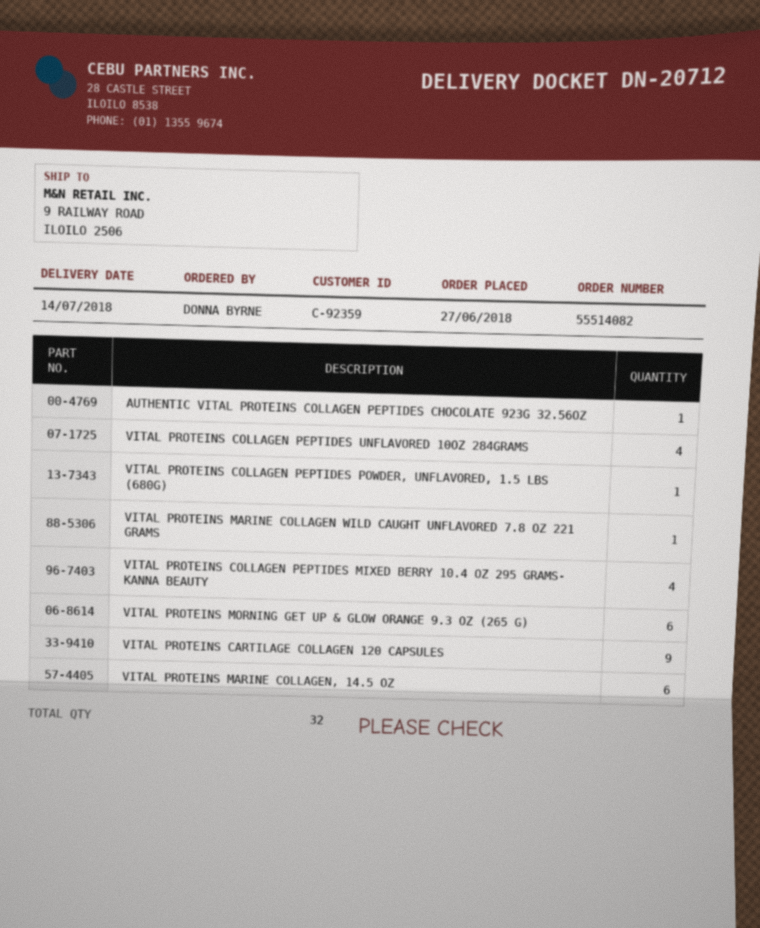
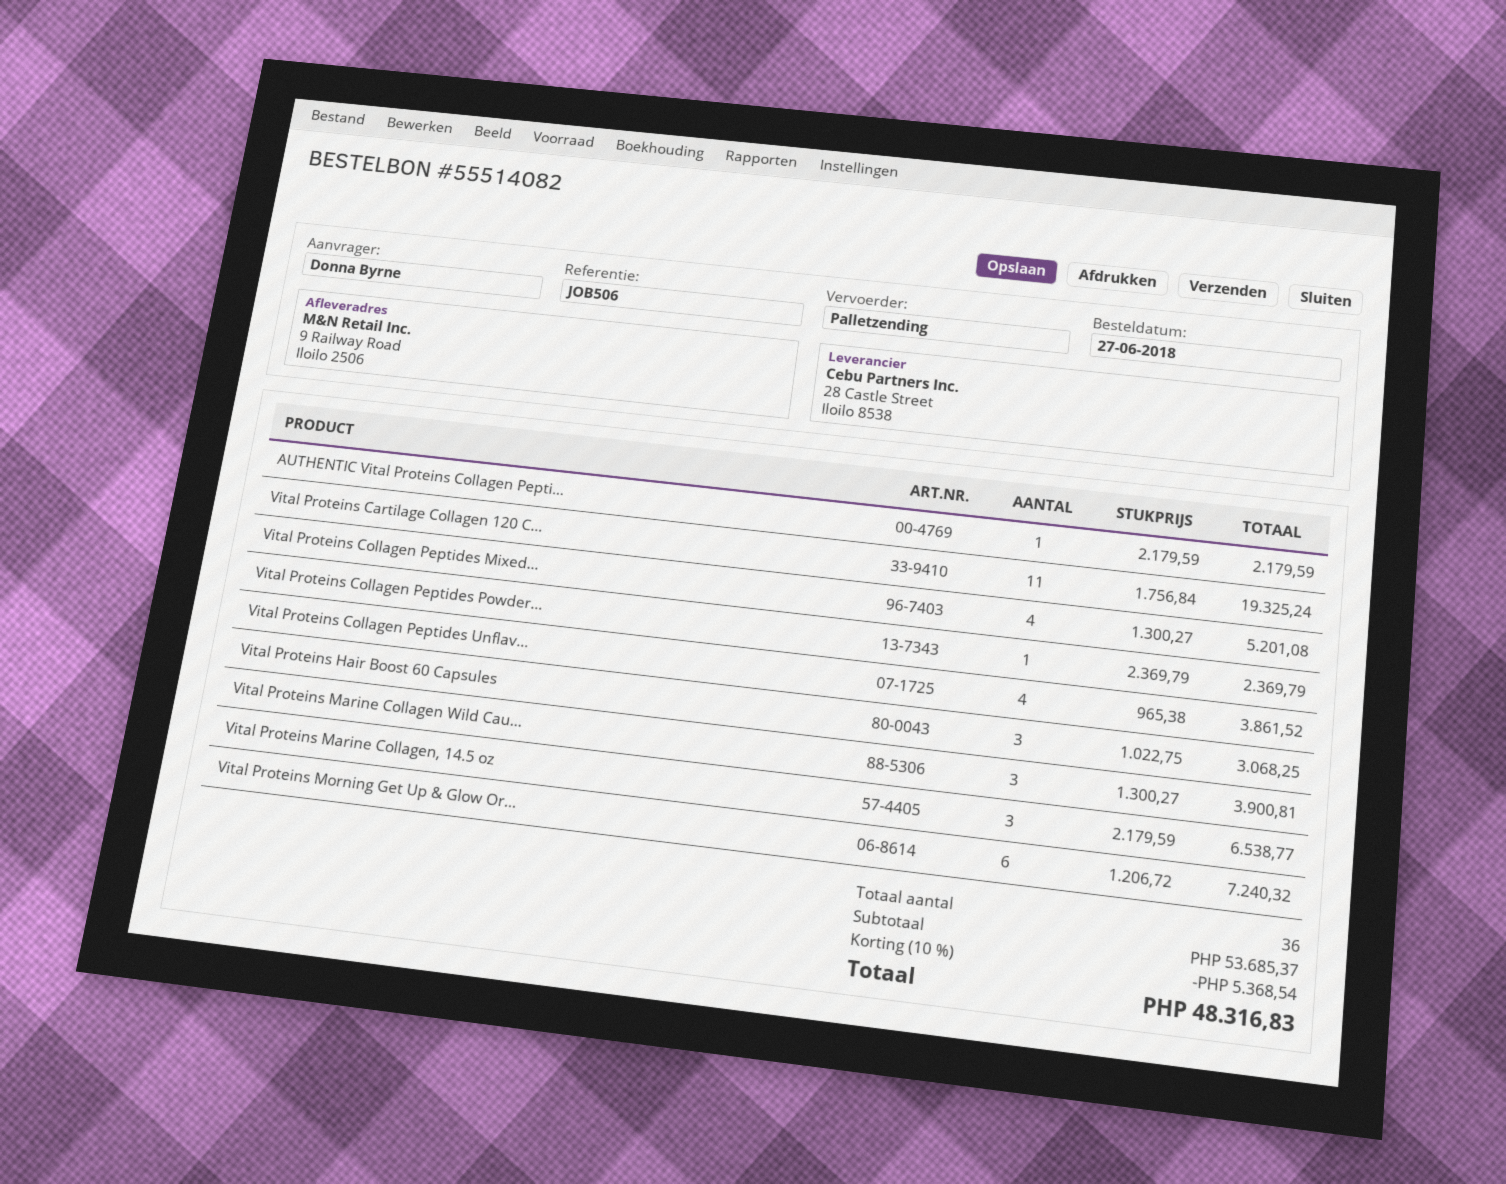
VITAL PROTEINS MARINE COLLAGEN WILD CAUGHT UNFLAVORED 7.8 OZ 221 GRAMS: 1 -> 3
VITAL PROTEINS CARTILAGE COLLAGEN 120 CAPSULES: 9 -> 11
VITAL PROTEINS MARINE COLLAGEN, 14.5 OZ: 6 -> 3
Vital Proteins Hair Boost 60 Capsules: none -> 3
total quantity: 32 -> 36

